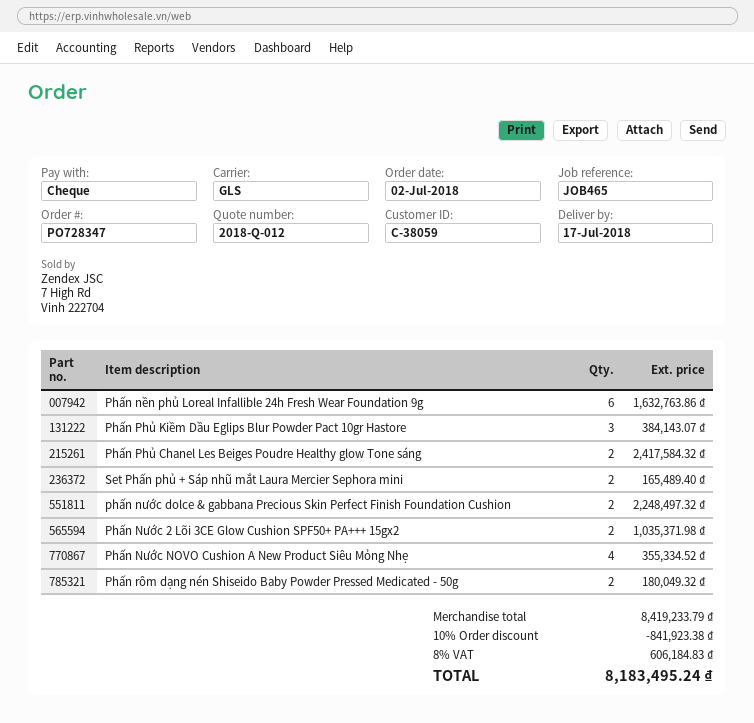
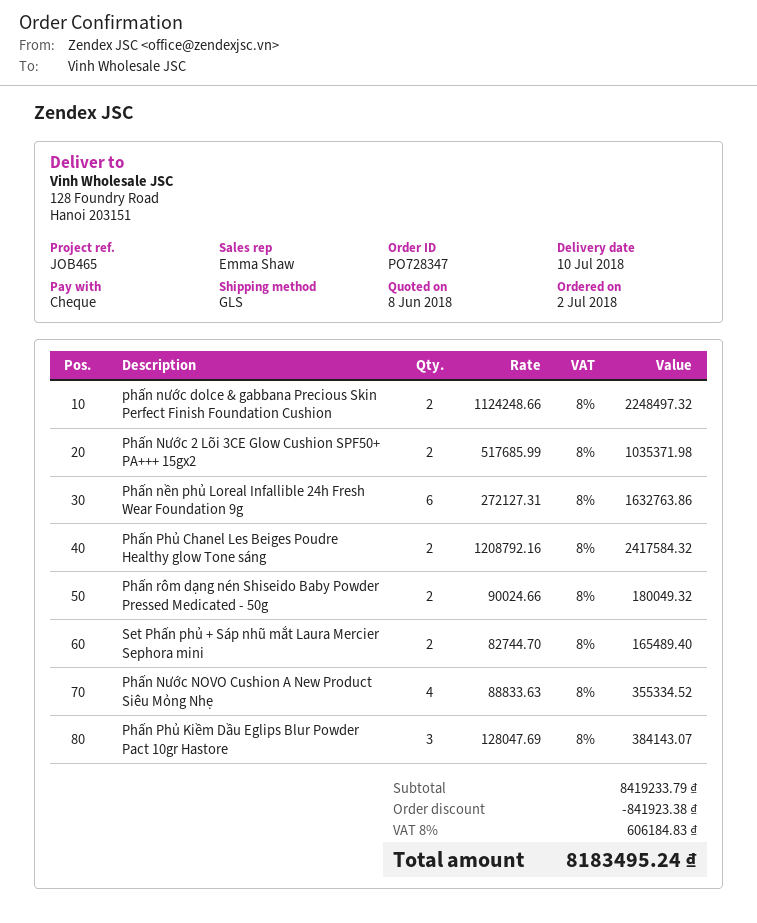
delivery date: 2018-07-17 -> 2018-07-10

